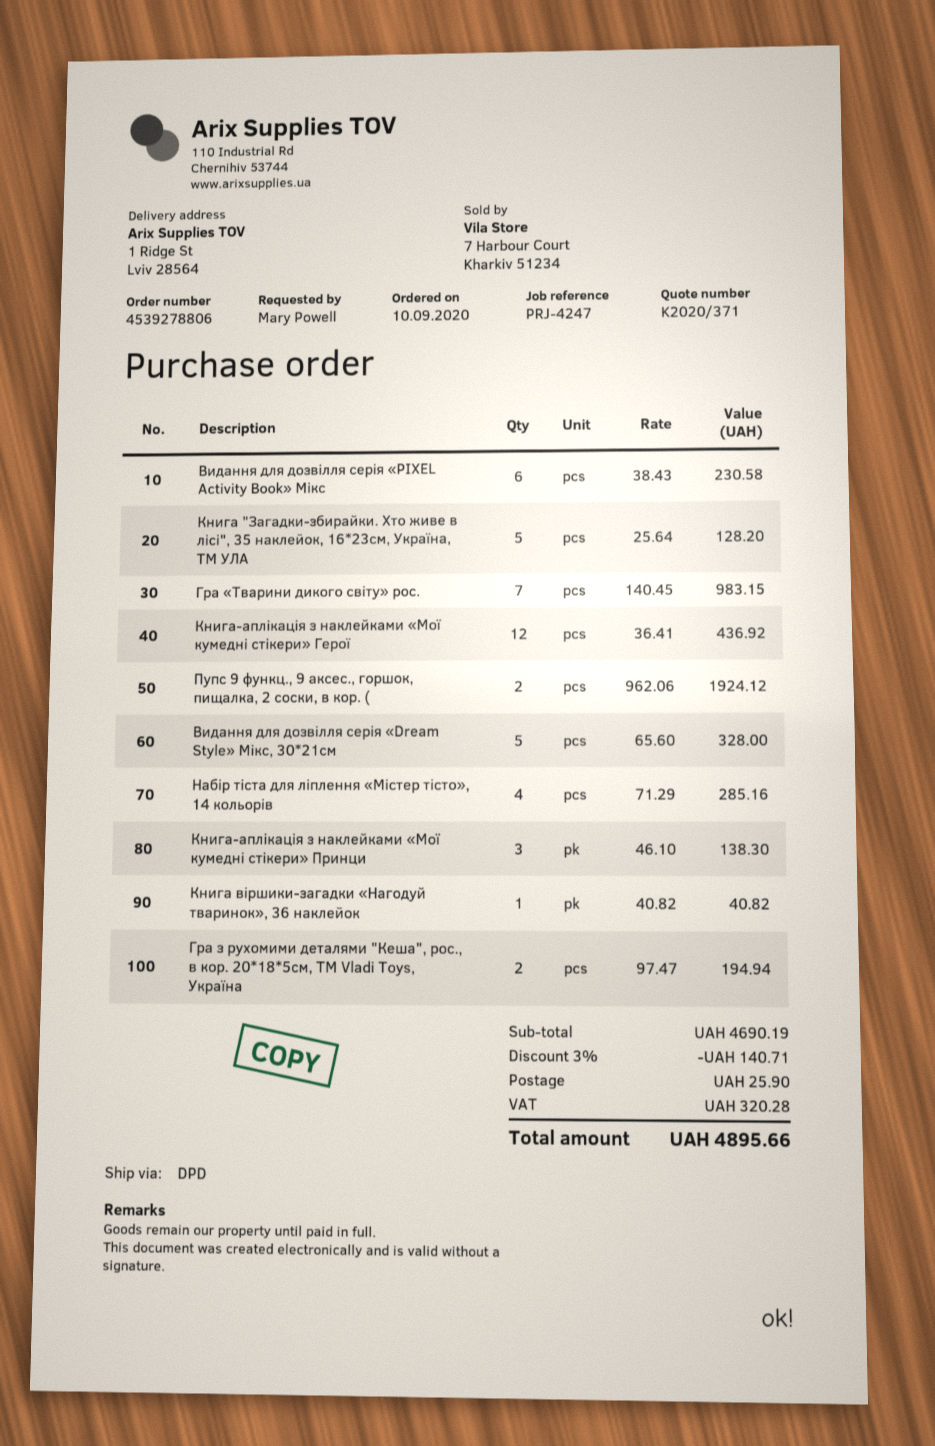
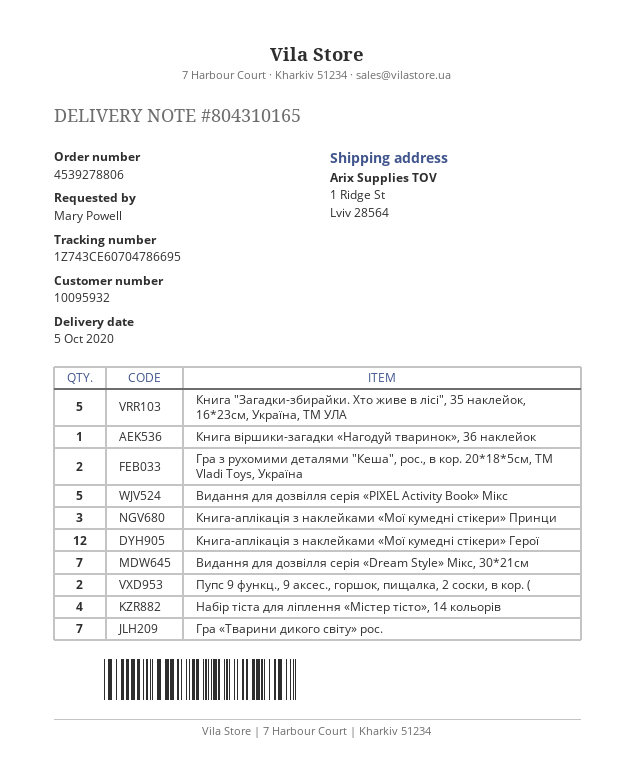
Видання для дозвілля серія «PIXEL Activity Book» Мікс: 6 -> 5
Видання для дозвілля серія «Dream Style» Мікс, 30*21см: 5 -> 7

